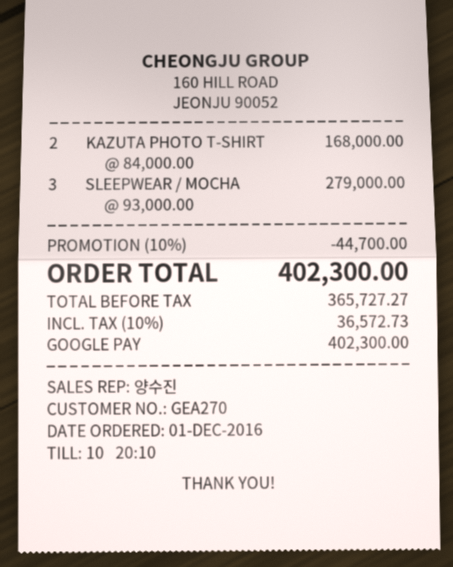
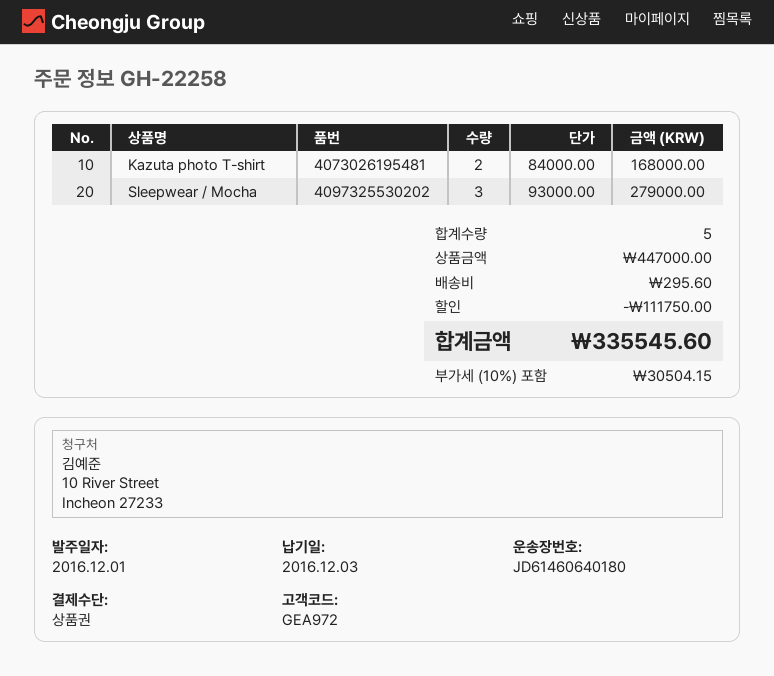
customer number: GEA270 -> GEA972
payment method: Google Pay -> gift card
discount: 44700.00 -> 111750.00
shipping: none -> 295.60
tax: 10% = 36572.73 -> 10% = 30504.15
total: 402300.00 -> 335545.60

